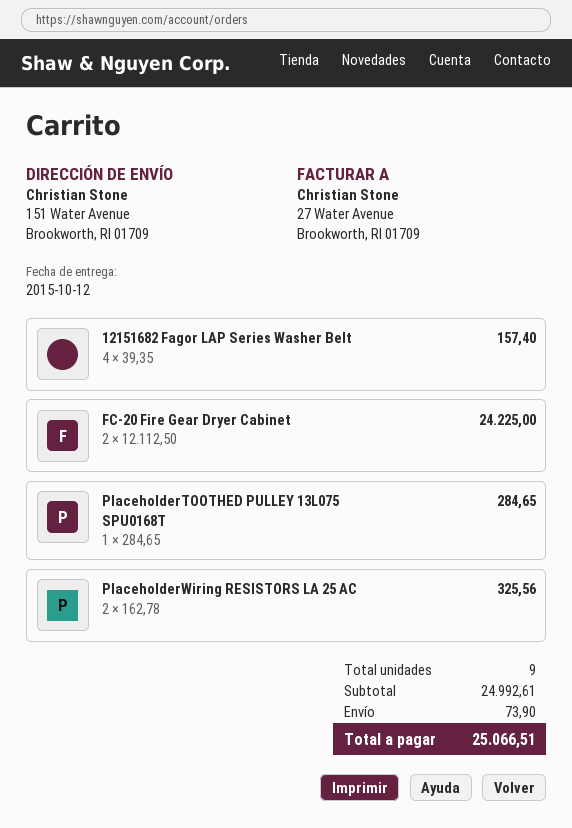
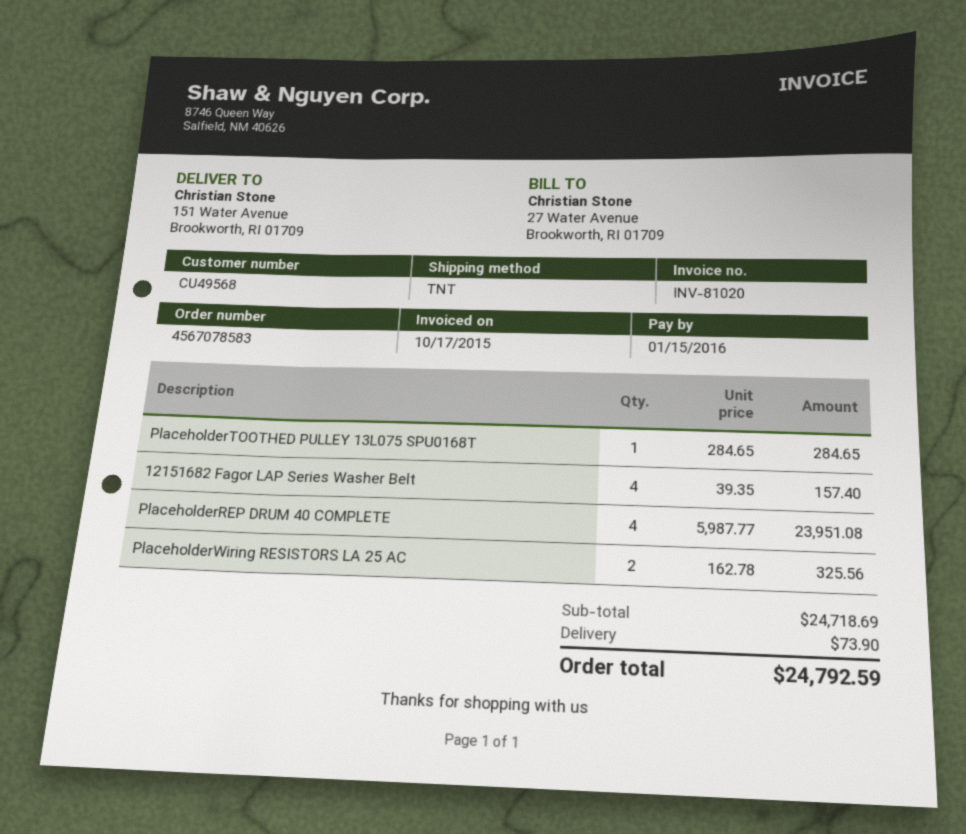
FC-20 Fire Gear Dryer Cabinet: 2 x 12112.50 = 24225.00 -> none
PlaceholderREP DRUM 40 COMPLETE: none -> 4 x 5987.77 = 23951.08
subtotal: 24992.61 -> 24718.69
total: 25066.51 -> 24792.59

